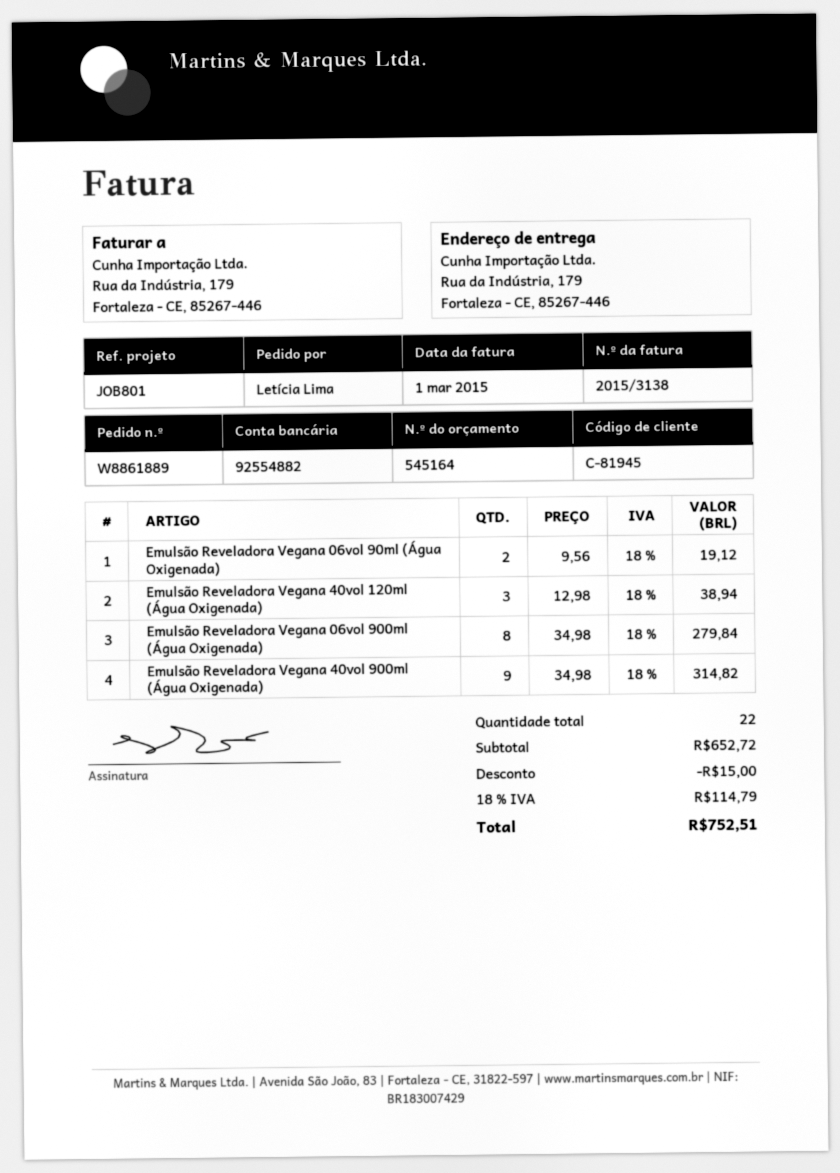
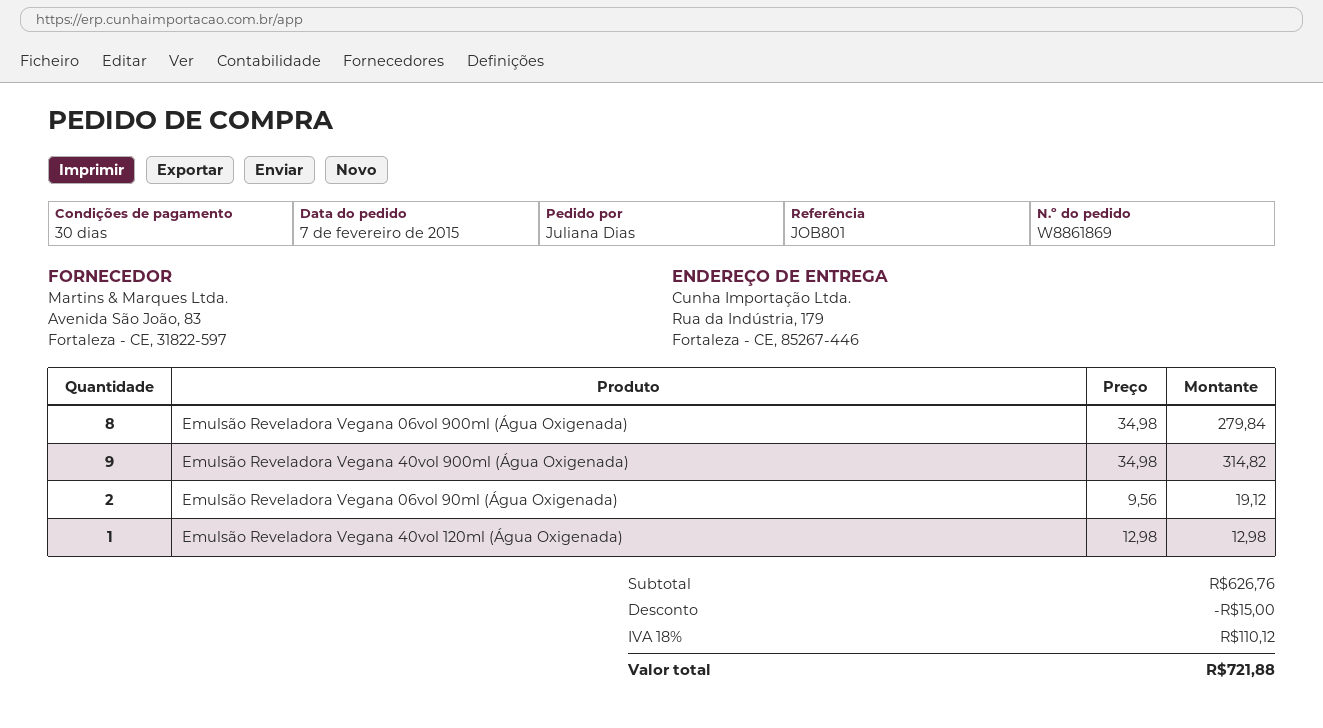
order number: W8861889 -> W8861869
ordered by: Letícia Lima -> Juliana Dias
Emulsão Reveladora Vegana 40vol 120ml (Água Oxigenada): 3 x 12.98 = 38.94 -> 1 x 12.98 = 12.98
subtotal: 652.72 -> 626.76
tax: 18% = 114.79 -> 18% = 110.12
total: 752.51 -> 721.88

